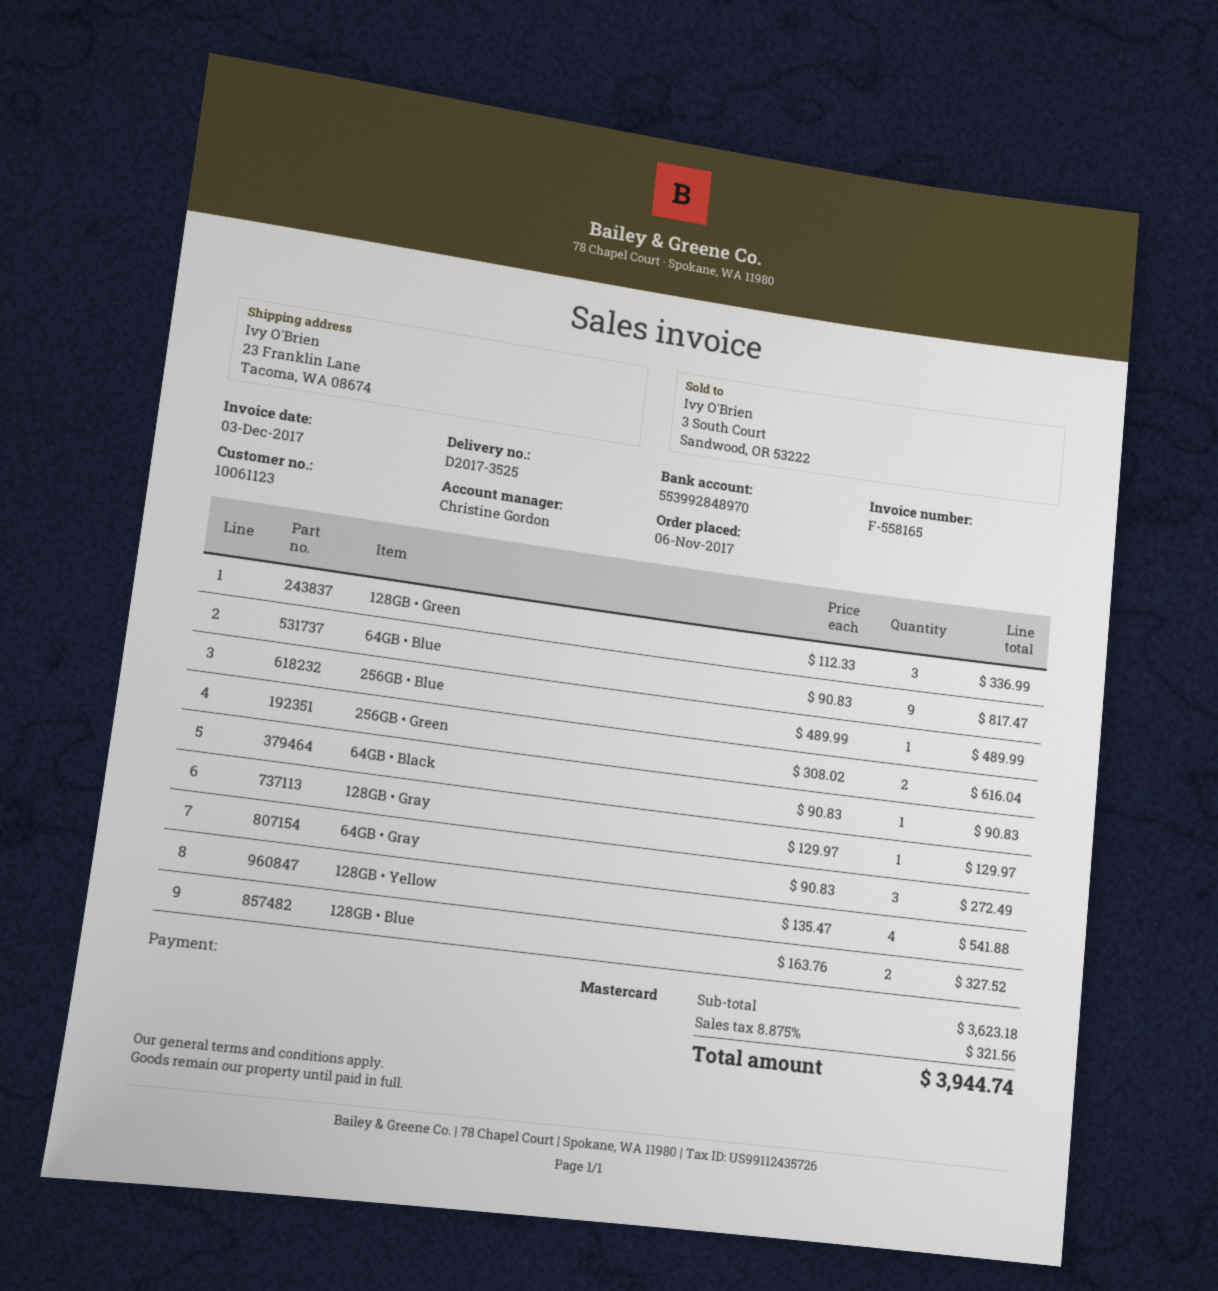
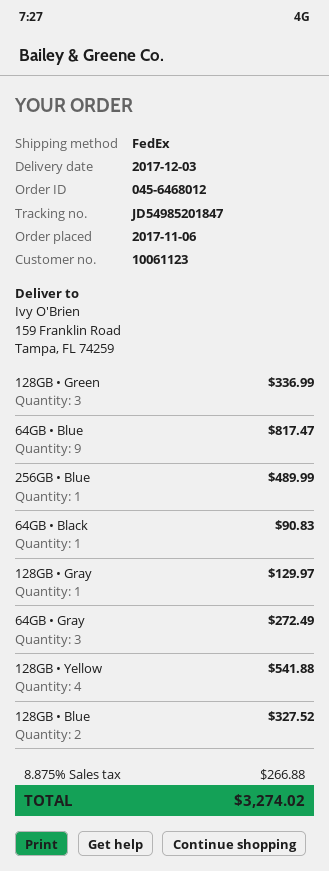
ship to: 23 Franklin Lane, Tacoma, WA 08674 -> 159 Franklin Road, Tampa, FL 74259
256GB • Green: 2 for 616.04 -> none
tax: 8.875% = 321.56 -> 8.875% = 266.88
total: 3944.74 -> 3274.02

